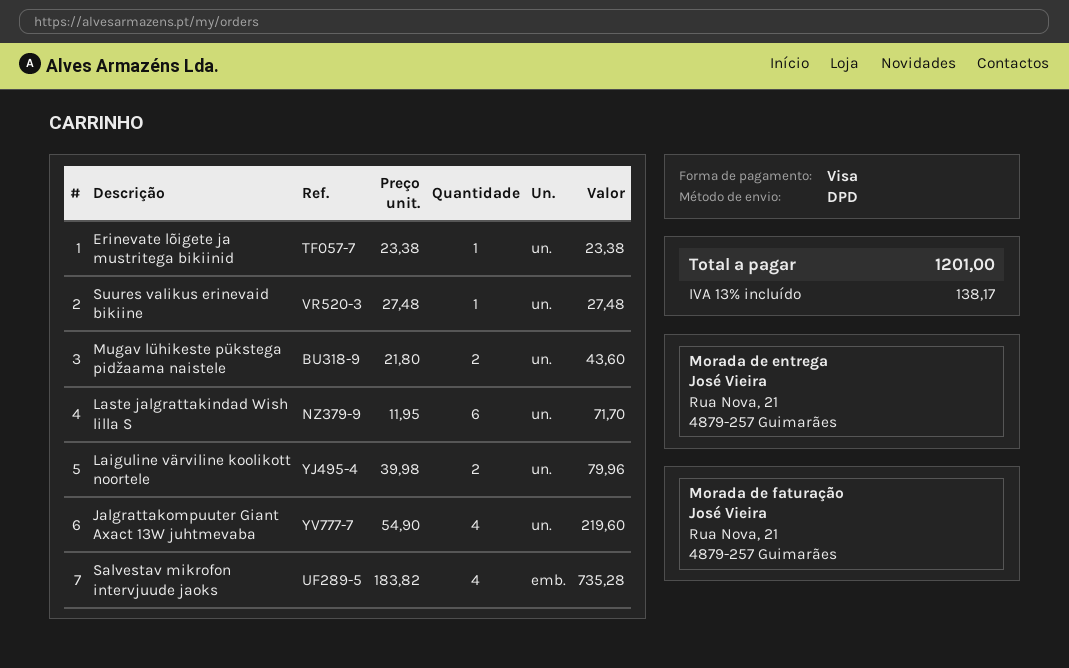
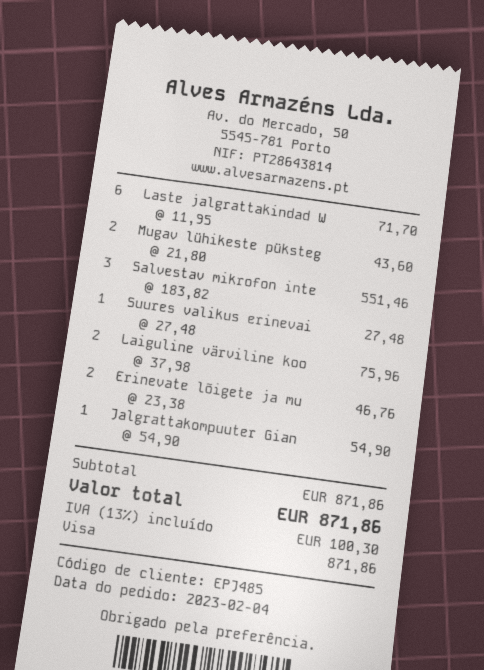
Erinevate lõigete ja mustritega bikiinid: 1 x 23.38 = 23.38 -> 2 x 23.38 = 46.76
Laiguline värviline koolikott noortele: 2 x 39.98 = 79.96 -> 2 x 37.98 = 75.96
Jalgrattakompuuter Giant Axact 13W juhtmevaba: 4 x 54.90 = 219.60 -> 1 x 54.90 = 54.90
Salvestav mikrofon intervjuude jaoks: 4 x 183.82 = 735.28 -> 3 x 183.82 = 551.46
tax: 13% = 138.17 -> 13% = 100.30
total: 1201.00 -> 871.86

